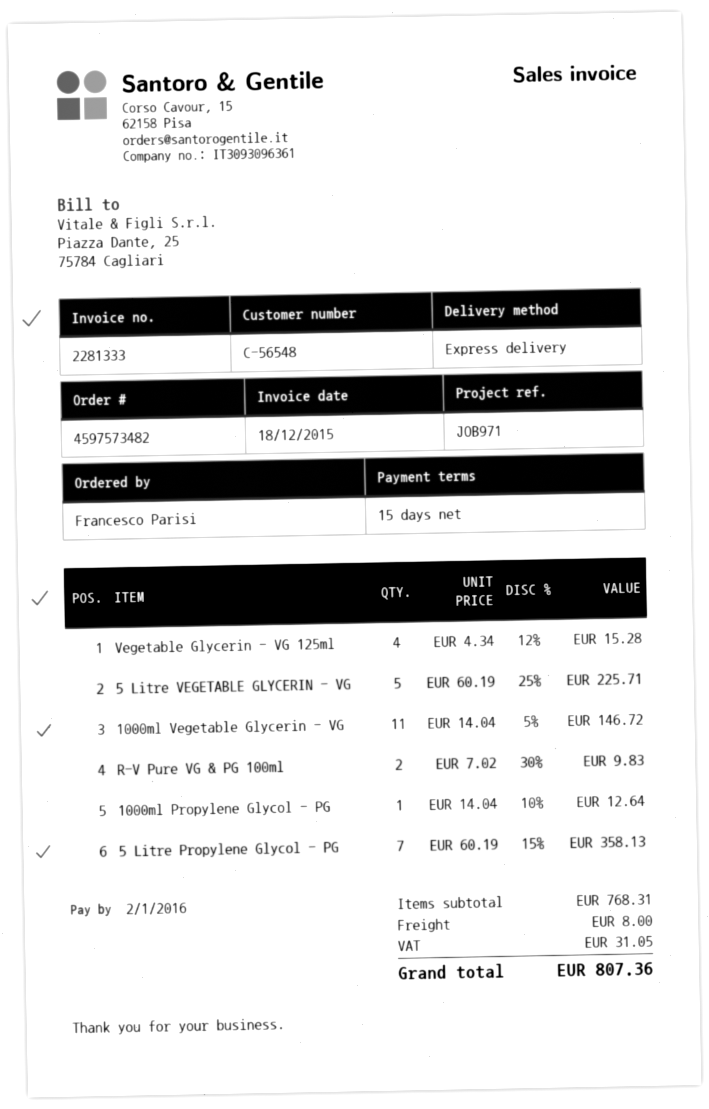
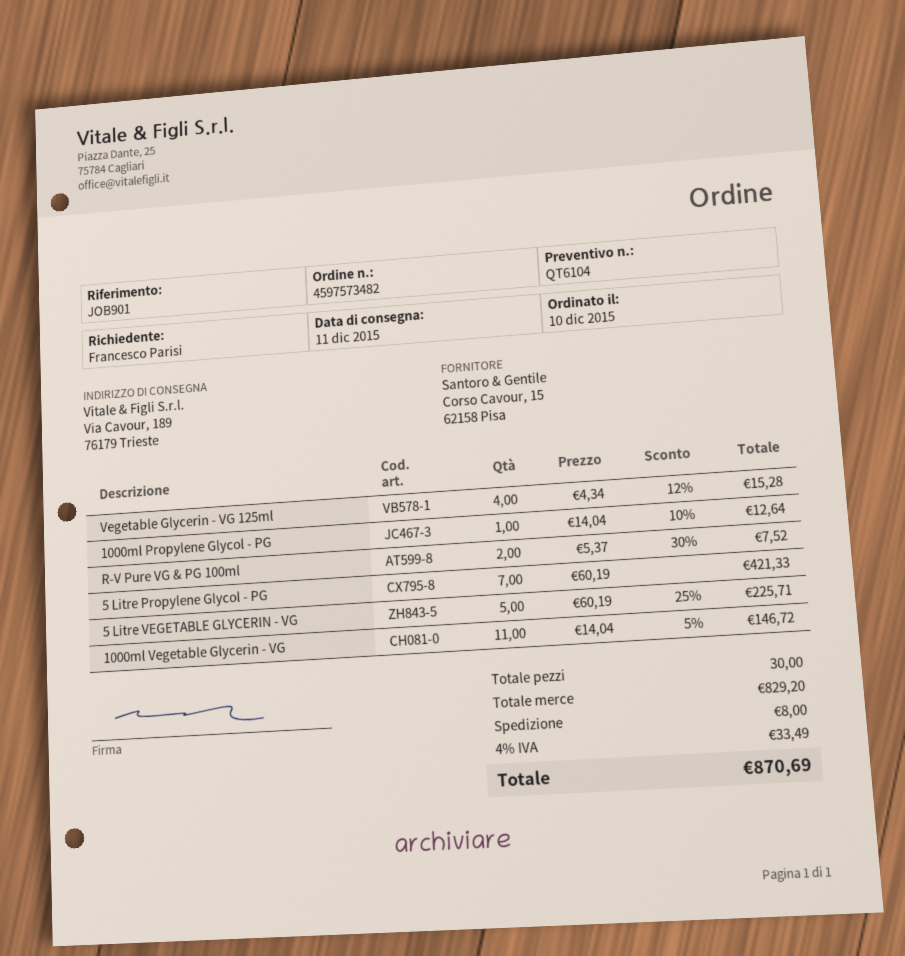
reference: JOB971 -> JOB901
R-V Pure VG & PG 100ml: 2 x 7.02 - 30% = 9.83 -> 2 x 5.37 - 30% = 7.52
5 Litre Propylene Glycol - PG: 7 x 60.19 - 15% = 358.13 -> 7 x 60.19 = 421.33
subtotal: 768.31 -> 829.20
tax: 31.05 -> 33.49
total: 807.36 -> 870.69

